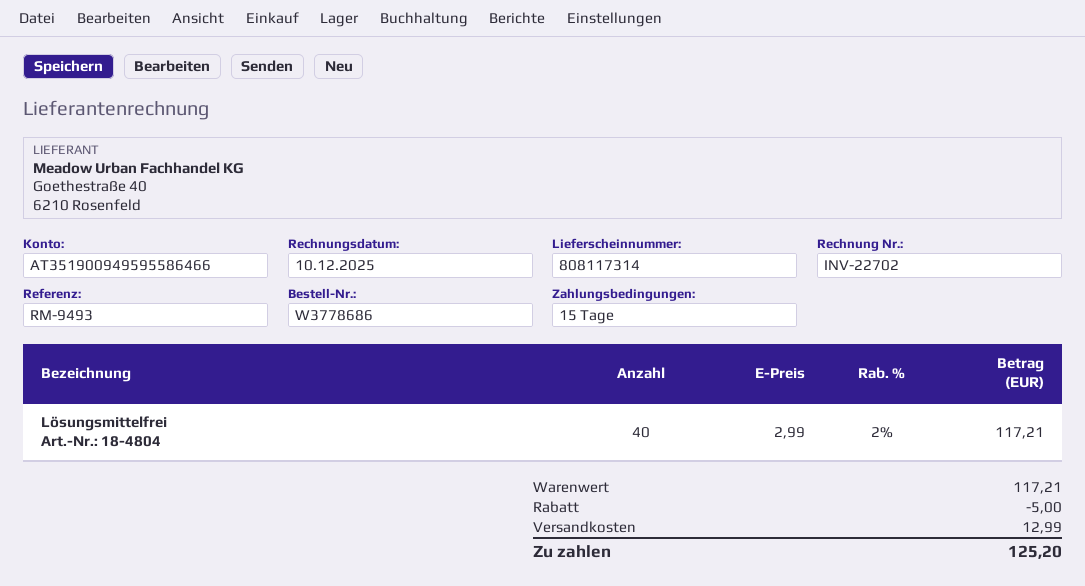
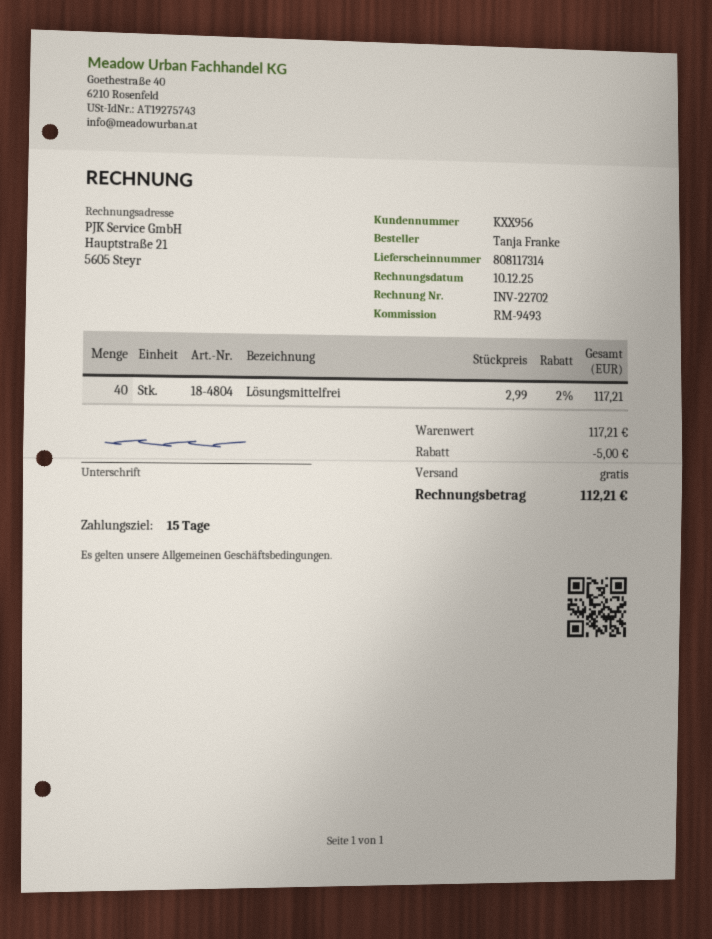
shipping: 12.99 -> 0.00
total: 125.20 -> 112.21

